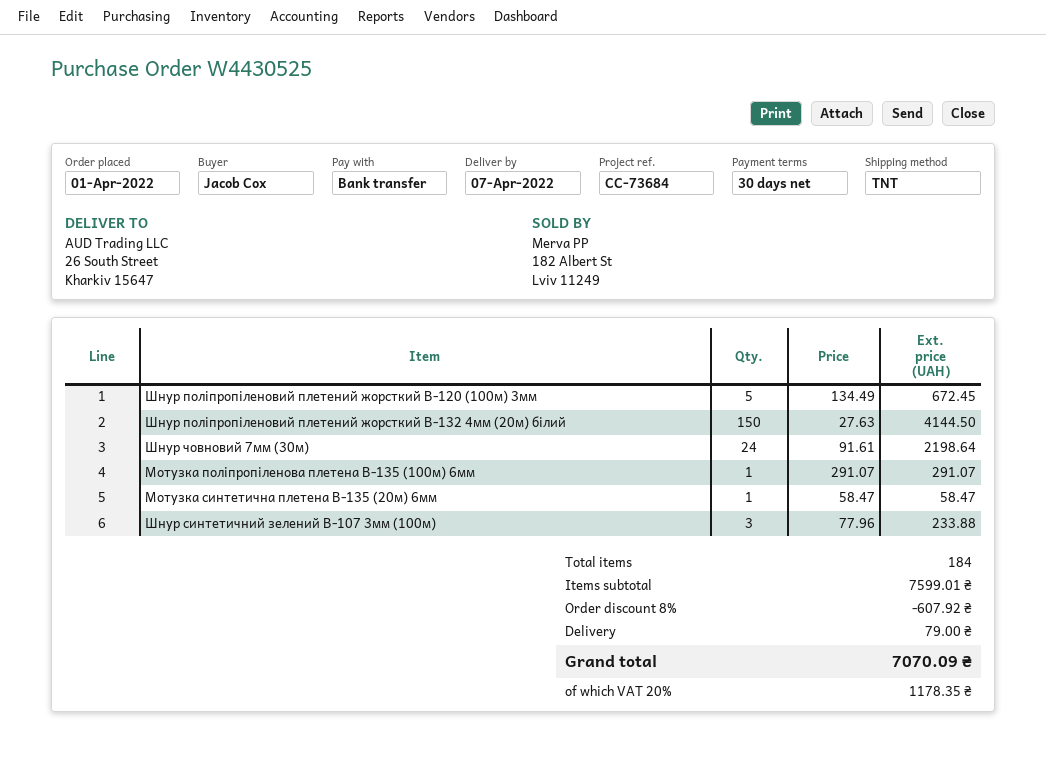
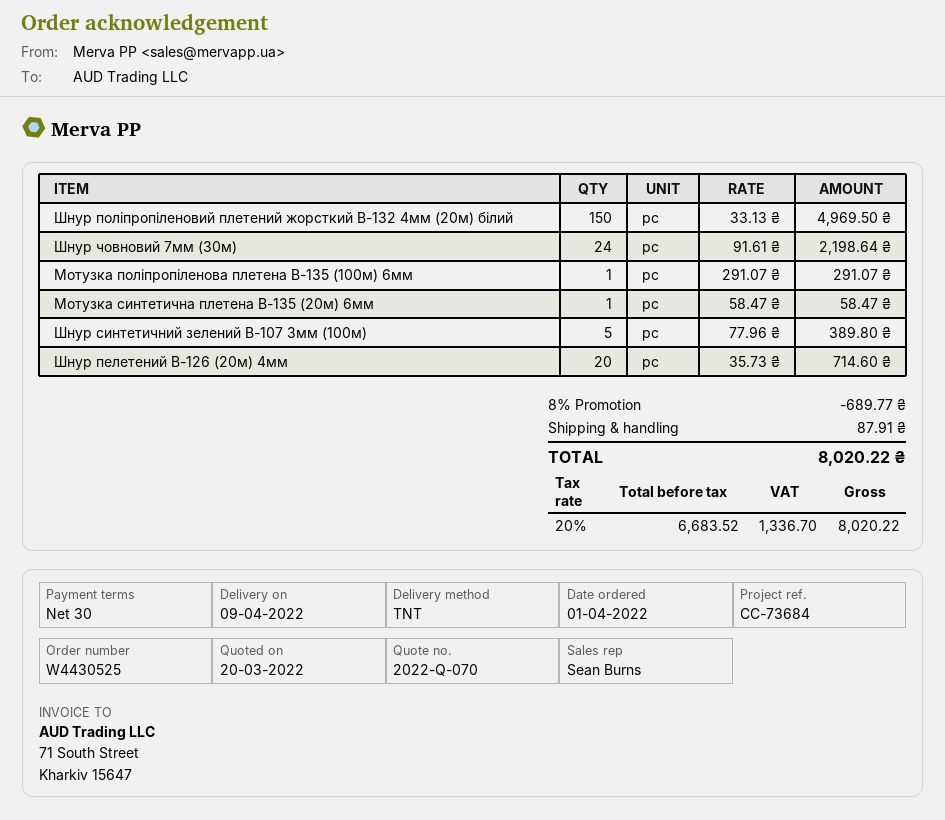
delivery date: 2022-04-07 -> 2022-04-09
Шнур поліпропіленовий плетений жорсткий В-120 (100м) 3мм: 5 x 134.49 = 672.45 -> none
Шнур поліпропіленовий плетений жорсткий В-132 4мм (20м) білий: 150 x 27.63 = 4144.50 -> 150 x 33.13 = 4969.50
Шнур синтетичний зелений В-107 3мм (100м): 3 x 77.96 = 233.88 -> 5 x 77.96 = 389.80
Шнур пелетений В-126 (20м) 4мм: none -> 20 x 35.73 = 714.60
discount: 8% = 607.92 -> 8% = 689.77
shipping: 79.00 -> 87.91
tax: 20% = 1178.35 -> 20% = 1336.70
total: 7070.09 -> 8020.22

